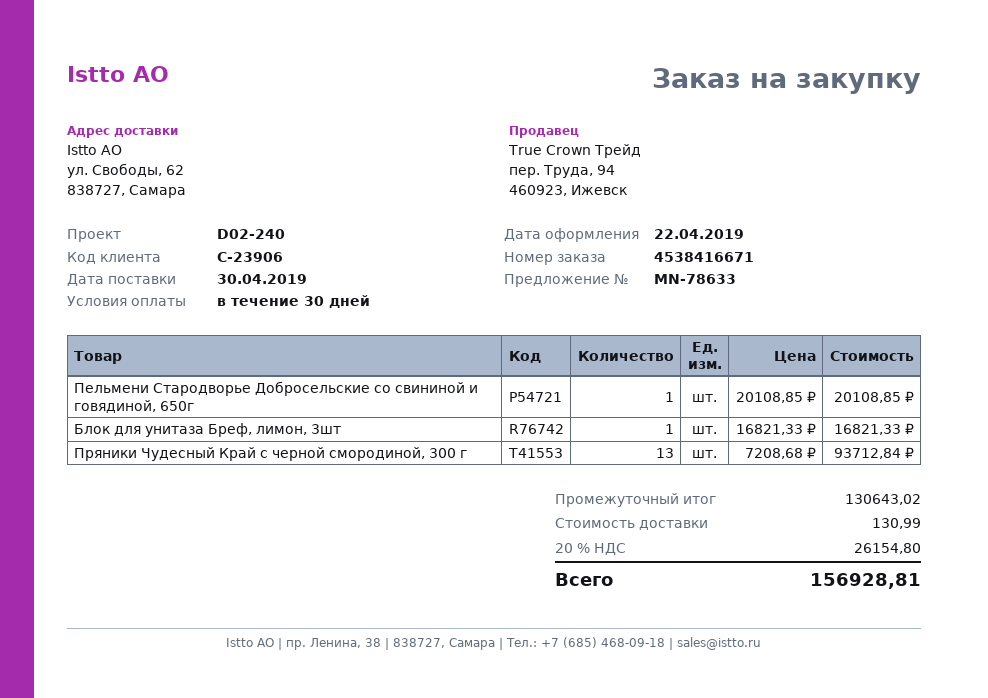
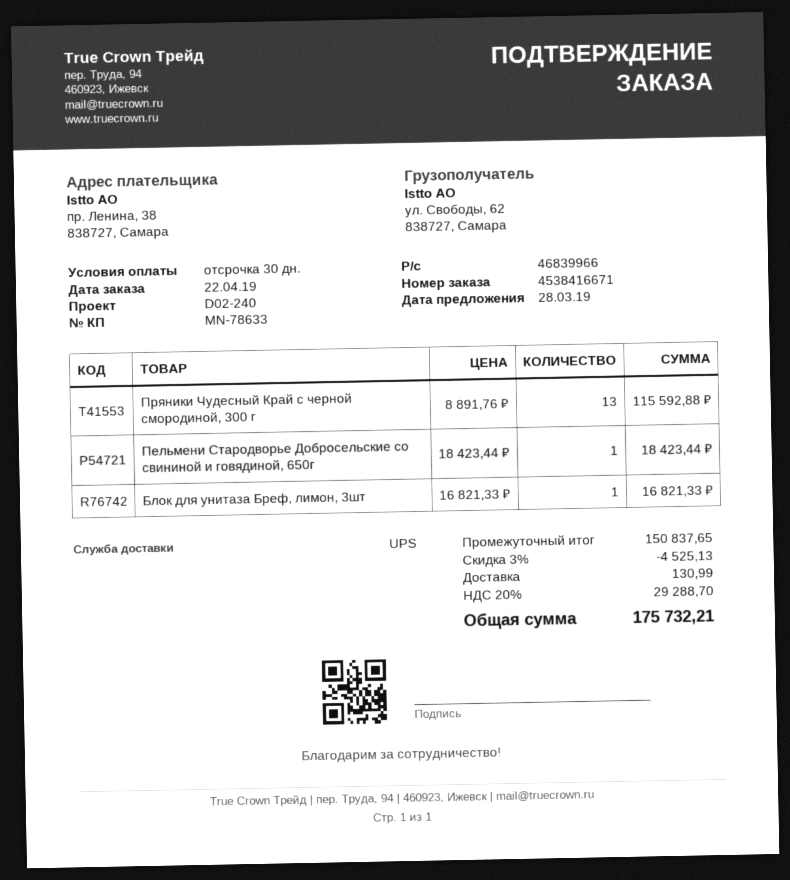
Пельмени Стародворье Добросельские со свининой и говядиной, 650г: 1 x 20108.85 = 20108.85 -> 1 x 18423.44 = 18423.44
Пряники Чудесный Край с черной смородиной, 300 г: 13 x 7208.68 = 93712.84 -> 13 x 8891.76 = 115592.88
subtotal: 130643.02 -> 150837.65
discount: none -> 3% = 4525.13
tax: 20% = 26154.80 -> 20% = 29288.70
total: 156928.81 -> 175732.21

